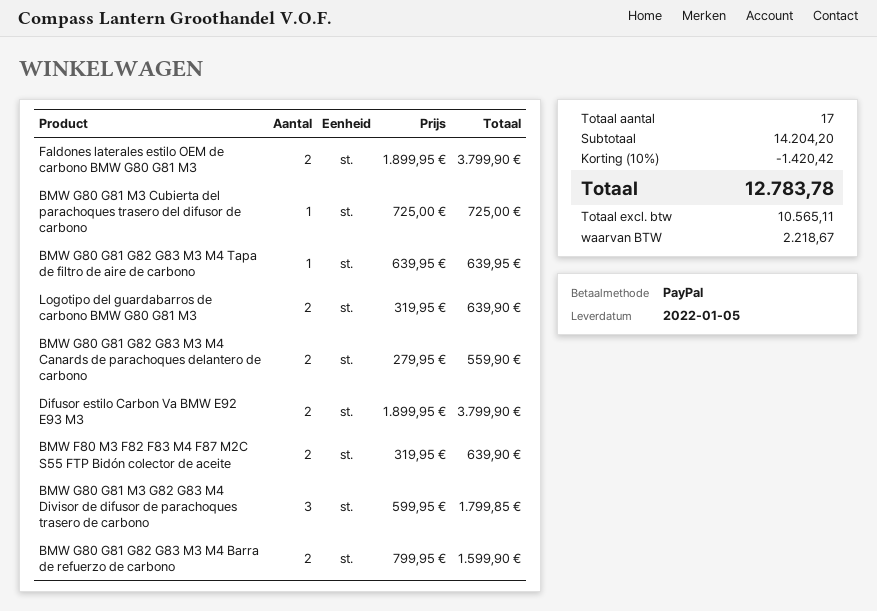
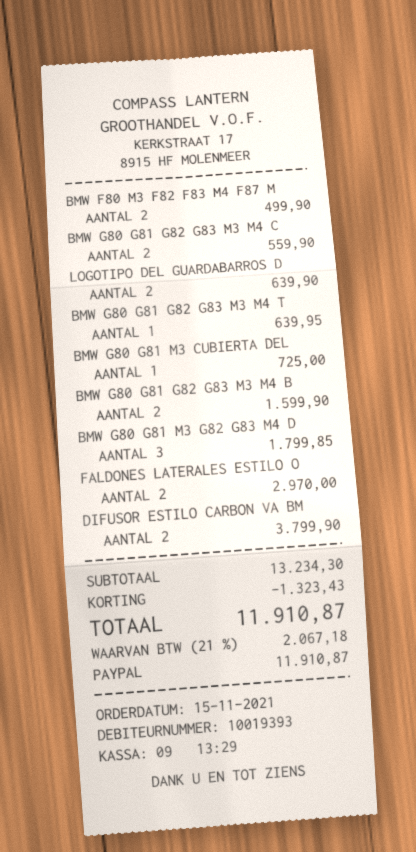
Faldones laterales estilo OEM de carbono BMW G80 G81 M3: 2 for 3799.90 -> 2 for 2970.00
BMW F80 M3 F82 F83 M4 F87 M2C S55 FTP Bidón colector de aceite: 2 for 639.90 -> 2 for 499.90
subtotal: 14204.20 -> 13234.30
discount: 1420.42 -> 1323.43
tax: 2218.67 -> 2067.18
total: 12783.78 -> 11910.87

